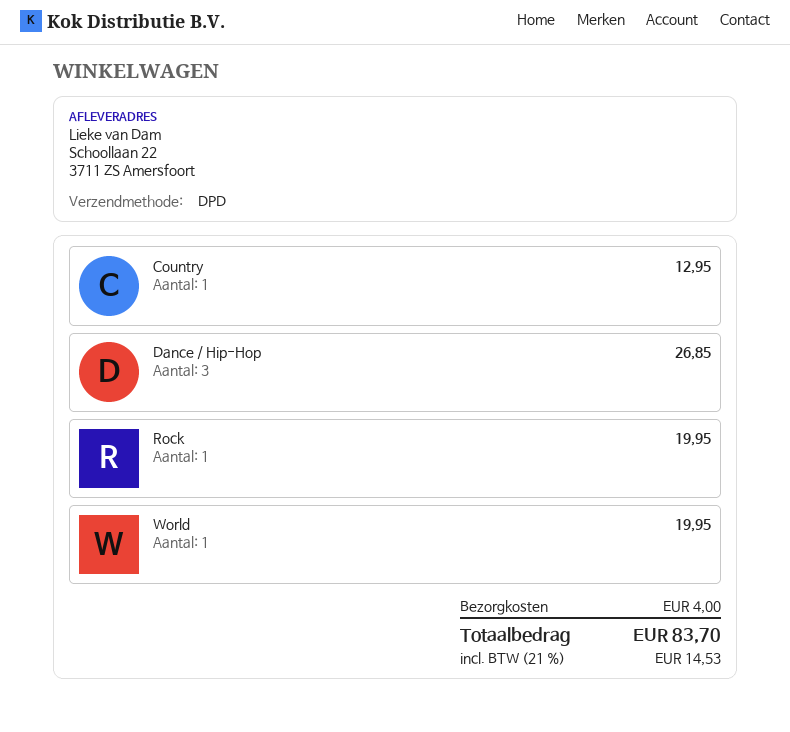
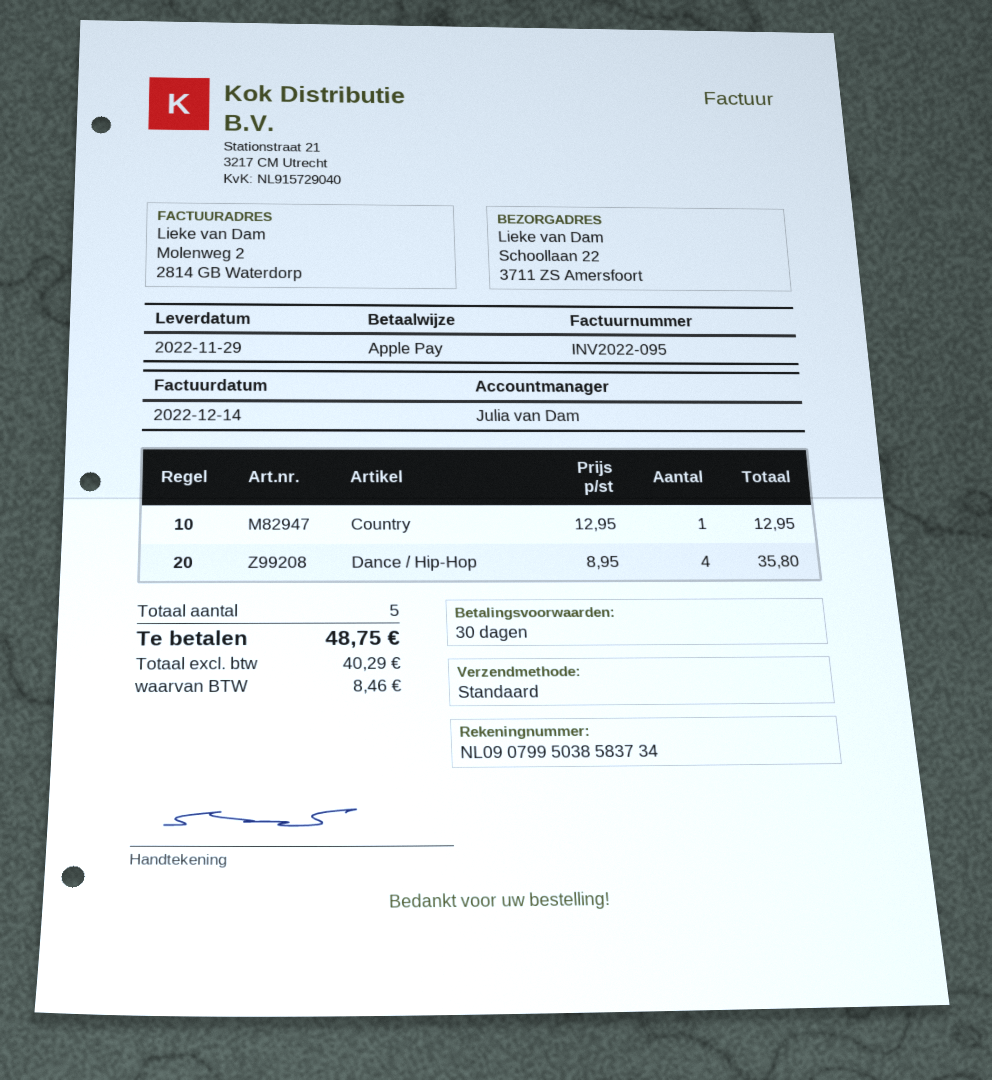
shipping method: DPD -> standard
Dance / Hip-Hop: 3 for 26.85 -> 4 for 35.80
Rock: 1 for 19.95 -> none
World: 1 for 19.95 -> none
shipping: 4.00 -> none
tax: 14.53 -> 8.46
total: 83.70 -> 48.75

